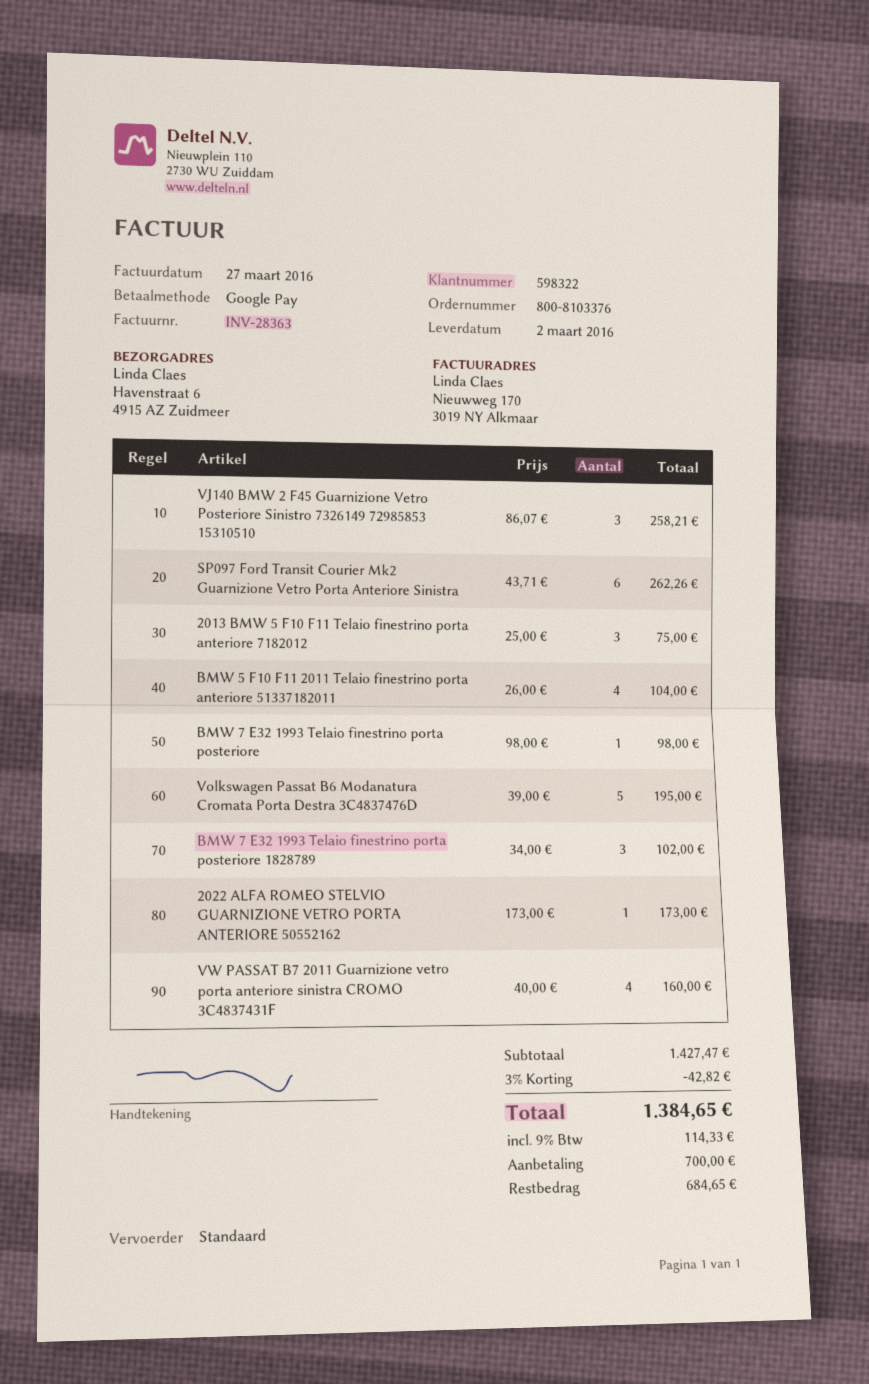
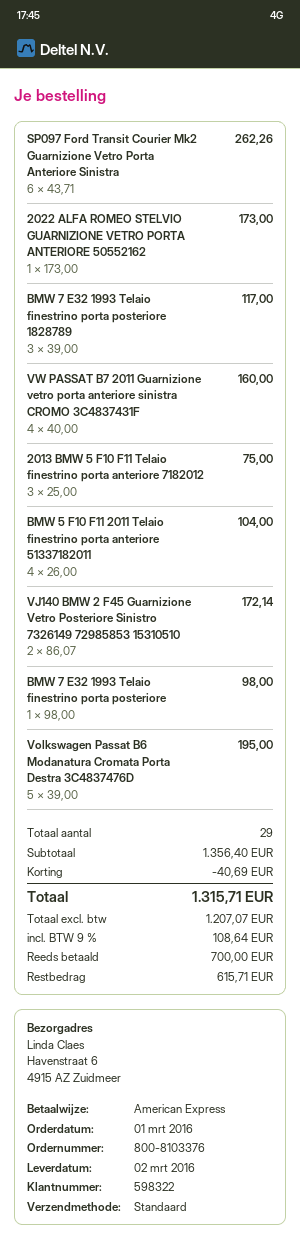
payment method: Google Pay -> American Express
VJ140 BMW 2 F45 Guarnizione Vetro Posteriore Sinistro 7326149 72985853 15310510: 3 x 86.07 = 258.21 -> 2 x 86.07 = 172.14
BMW 7 E32 1993 Telaio finestrino porta posteriore 1828789: 3 x 34.00 = 102.00 -> 3 x 39.00 = 117.00
subtotal: 1427.47 -> 1356.40
discount: 42.82 -> 40.69
tax: 9% = 114.33 -> 9% = 108.64
total: 1384.65 -> 1315.71
balance: 684.65 -> 615.71

